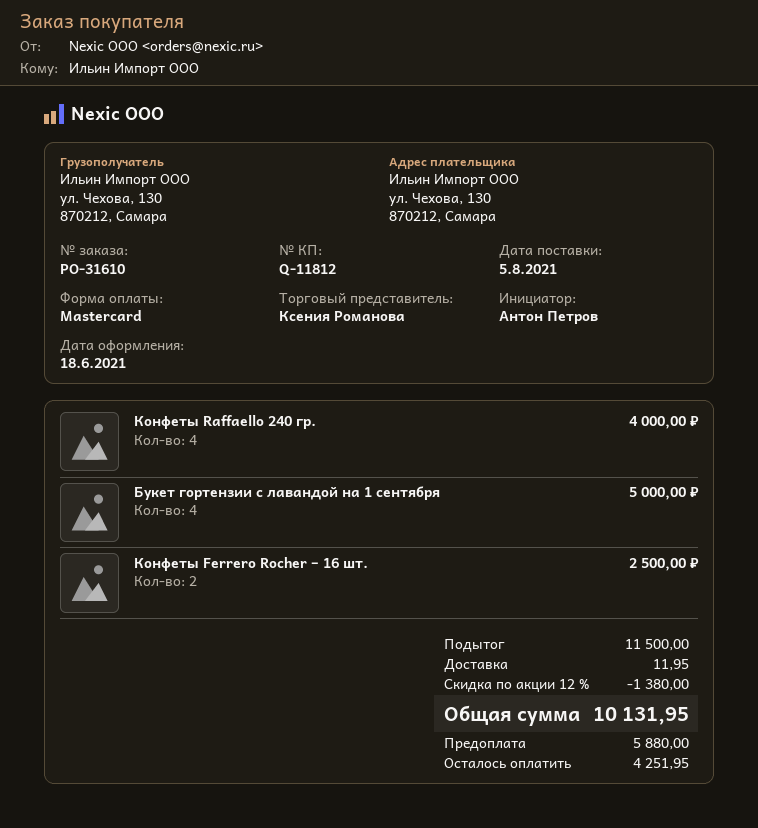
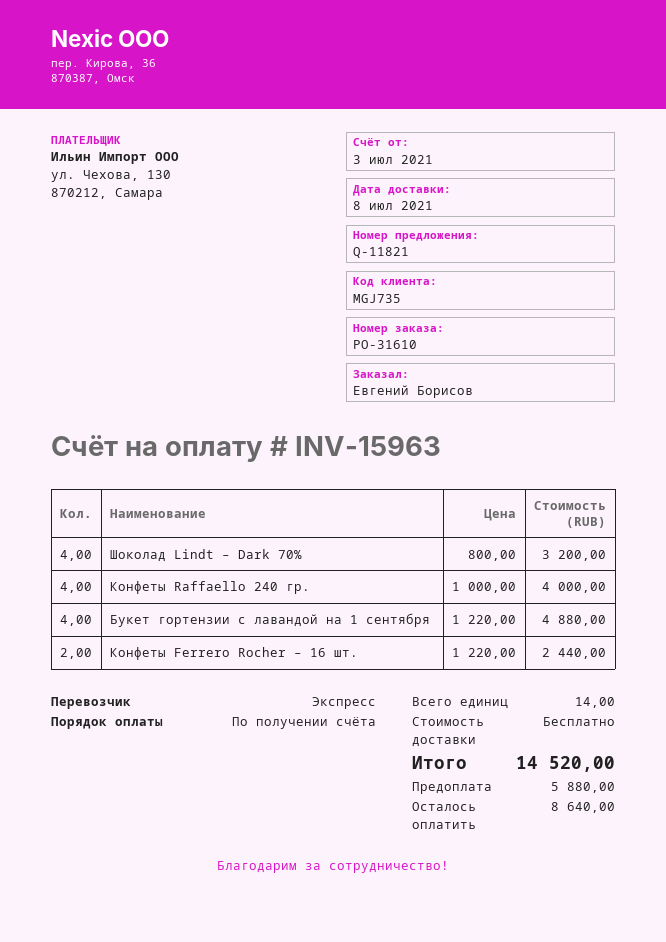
quote number: Q-11812 -> Q-11821
delivery date: 2021-08-05 -> 2021-07-08
ordered by: Антон Петров -> Евгений Борисов
Букет гортензии с лавандой на 1 сентября: 4 for 5000.00 -> 4 for 4880.00
Конфеты Ferrero Rocher – 16 шт.: 2 for 2500.00 -> 2 for 2440.00
Шоколад Lindt – Dark 70%: none -> 4 for 3200.00
discount: 12% = 1380.00 -> none
shipping: 11.95 -> 0.00
total: 10131.95 -> 14520.00
balance: 4251.95 -> 8640.00

